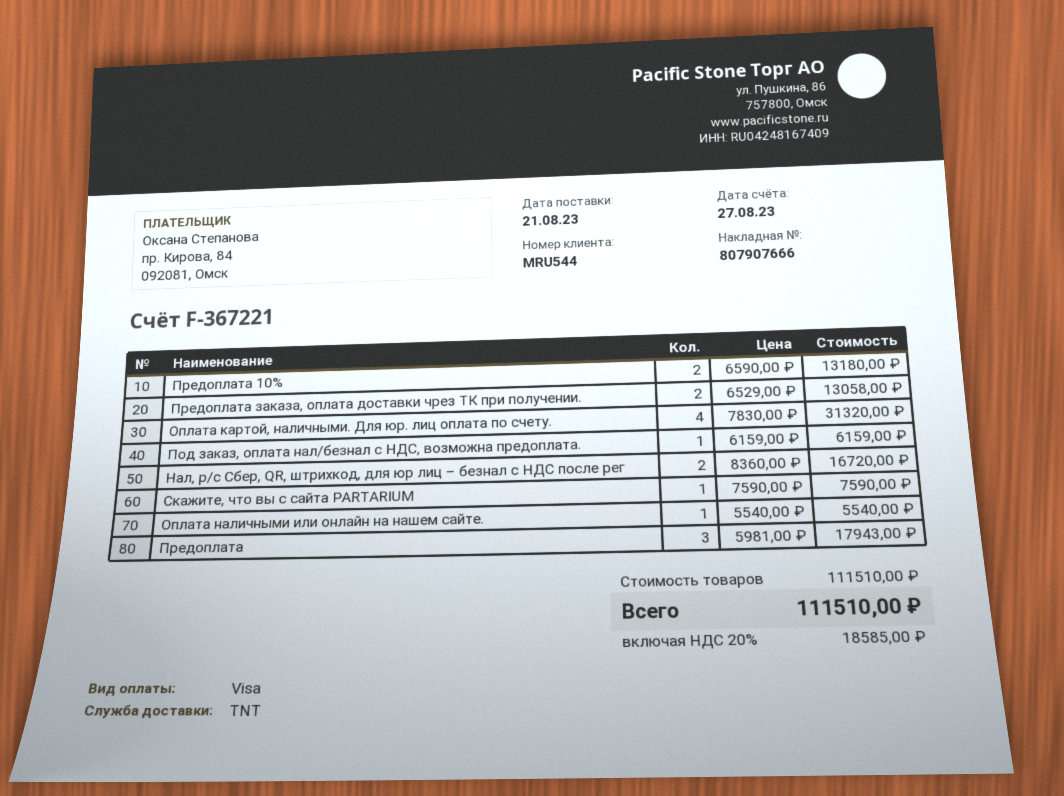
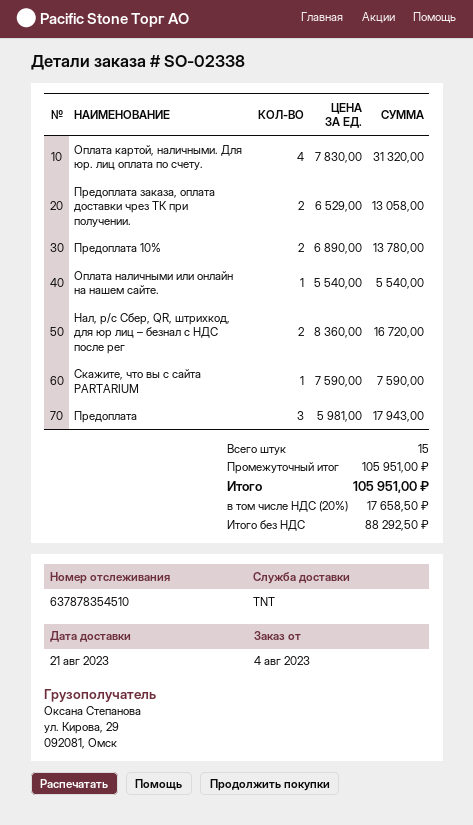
Предоплата 10%: 2 x 6590.00 = 13180.00 -> 2 x 6890.00 = 13780.00
Под заказ, оплата нал/безнал с НДС, возможна предоплата.: 1 x 6159.00 = 6159.00 -> none
subtotal: 111510.00 -> 105951.00
tax: 20% = 18585.00 -> 20% = 17658.50
total: 111510.00 -> 105951.00

